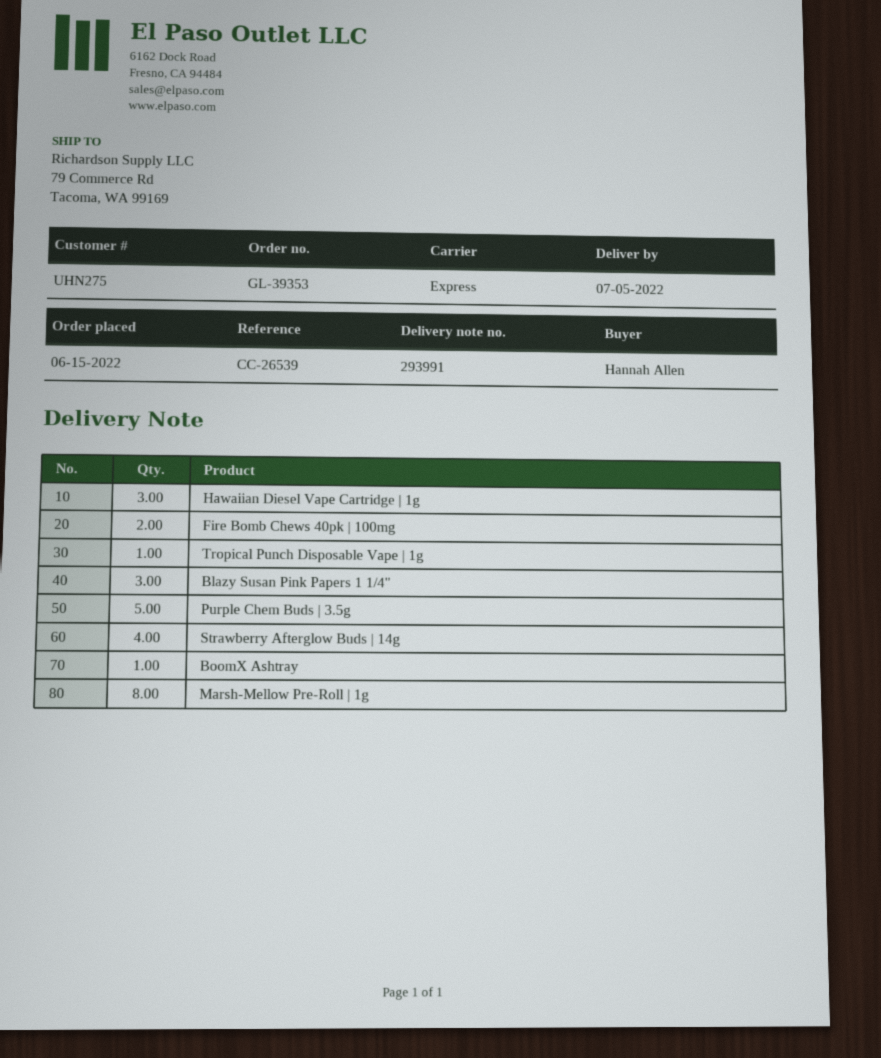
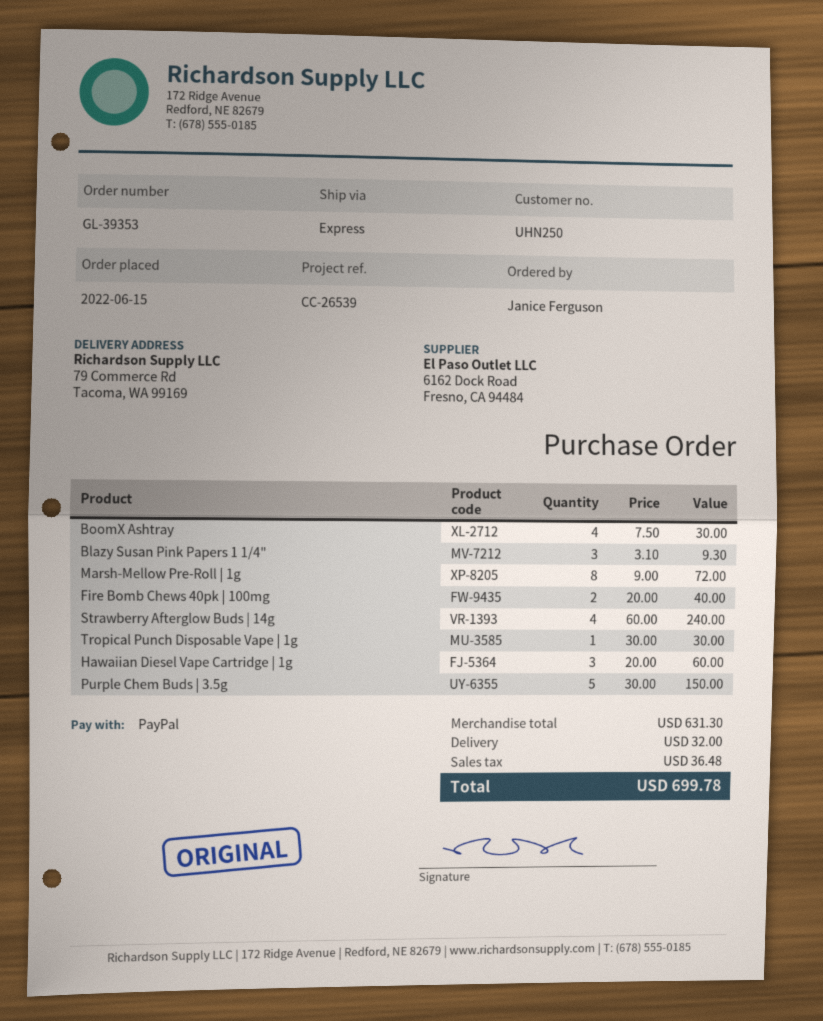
customer number: UHN275 -> UHN250
ordered by: Hannah Allen -> Janice Ferguson
BoomX Ashtray: 1 -> 4

